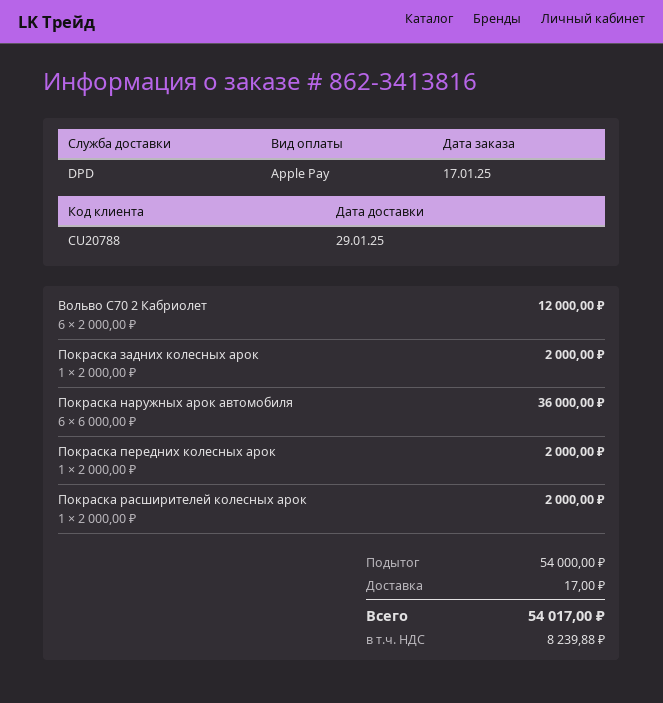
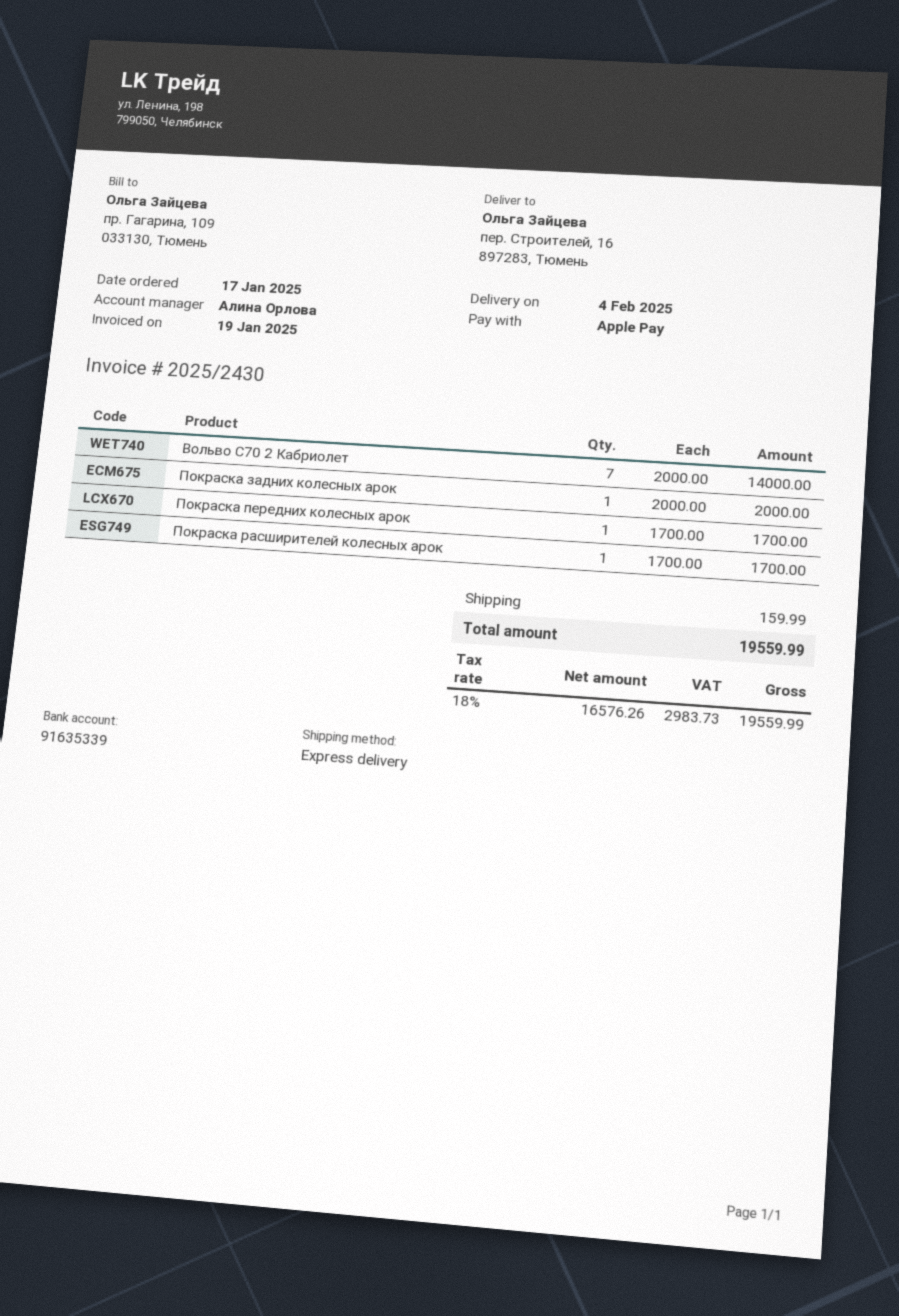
delivery date: 2025-01-29 -> 2025-02-04
shipping method: DPD -> express
Вольво С70 2 Кабриолет: 6 x 2000.00 = 12000.00 -> 7 x 2000.00 = 14000.00
Покраска наружных арок автомобиля: 6 x 6000.00 = 36000.00 -> none
Покраска передних колесных арок: 1 x 2000.00 = 2000.00 -> 1 x 1700.00 = 1700.00
Покраска расширителей колесных арок: 1 x 2000.00 = 2000.00 -> 1 x 1700.00 = 1700.00
shipping: 17.00 -> 159.99
tax: 8239.88 -> 2983.73
total: 54017.00 -> 19559.99

